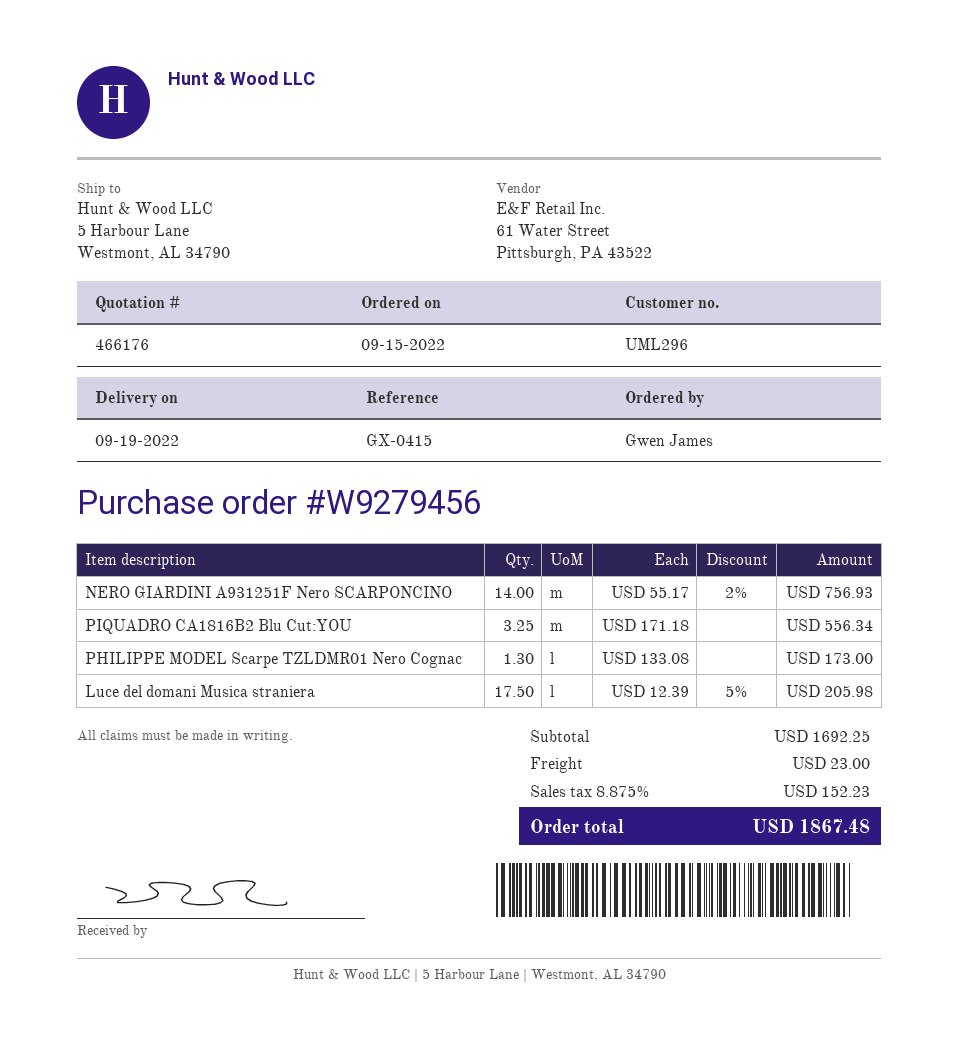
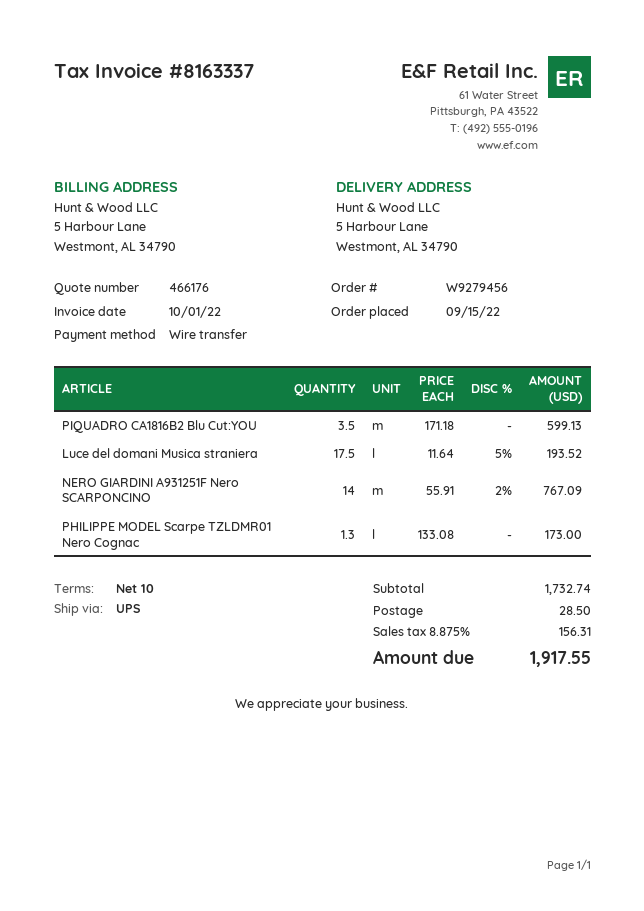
NERO GIARDINI A931251F Nero SCARPONCINO: 14 x 55.17 - 2% = 756.93 -> 14 x 55.91 - 2% = 767.09
PIQUADRO CA1816B2 Blu Cut:YOU: 3.25 x 171.18 = 556.34 -> 3.5 x 171.18 = 599.13
Luce del domani Musica straniera: 17.5 x 12.39 - 5% = 205.98 -> 17.5 x 11.64 - 5% = 193.52
subtotal: 1692.25 -> 1732.74
shipping: 23.00 -> 28.50
tax: 8.875% = 152.23 -> 8.875% = 156.31
total: 1867.48 -> 1917.55

